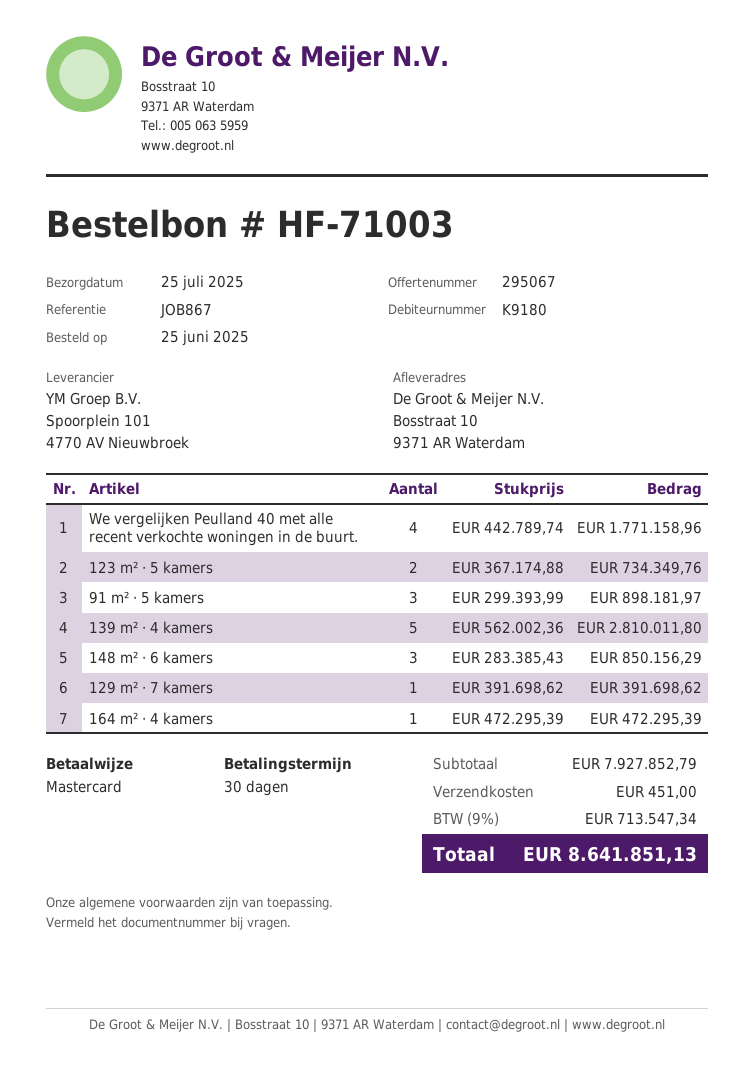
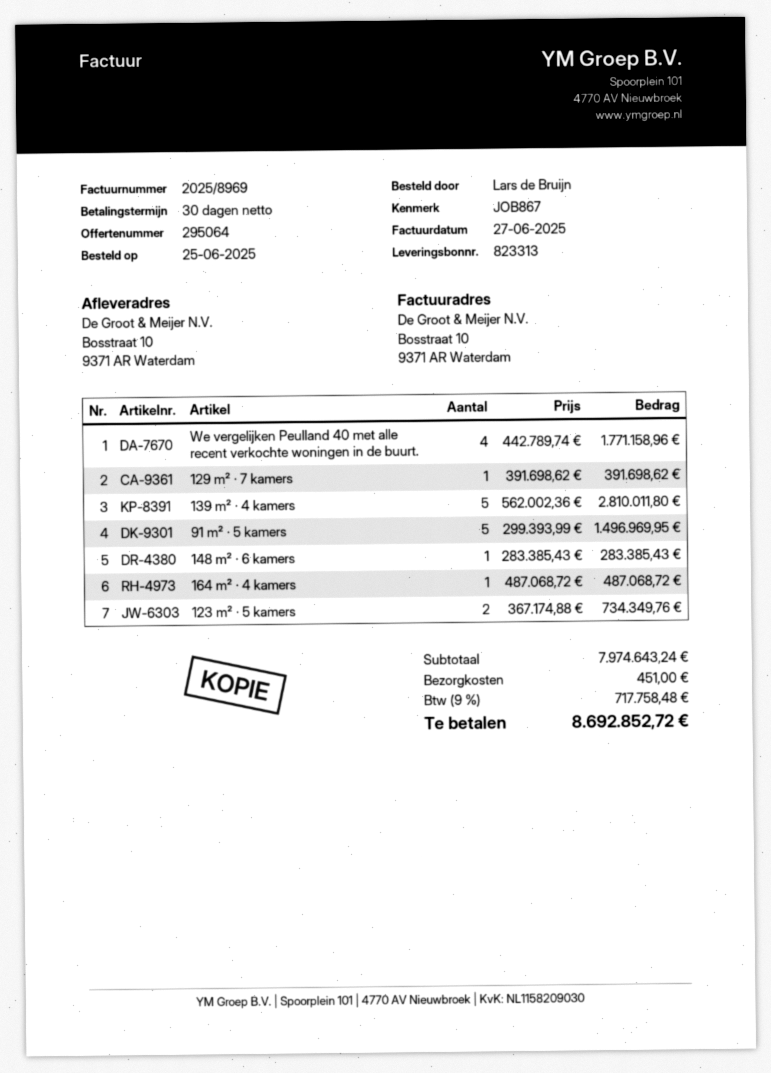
quote number: 295067 -> 295064
91 m² · 5 kamers: 3 x 299393.99 = 898181.97 -> 5 x 299393.99 = 1496969.95
148 m² · 6 kamers: 3 x 283385.43 = 850156.29 -> 1 x 283385.43 = 283385.43
164 m² · 4 kamers: 1 x 472295.39 = 472295.39 -> 1 x 487068.72 = 487068.72
subtotal: 7927852.79 -> 7974643.24
tax: 9% = 713547.34 -> 9% = 717758.48
total: 8641851.13 -> 8692852.72

